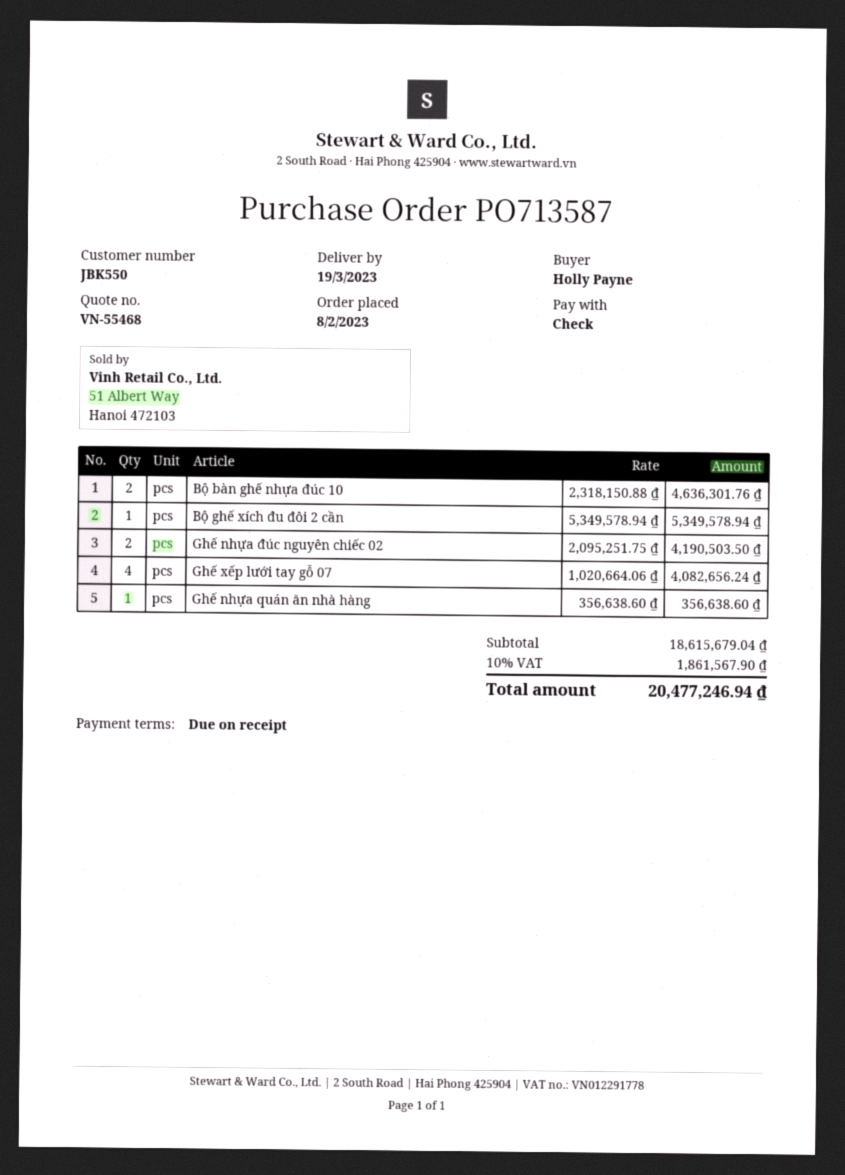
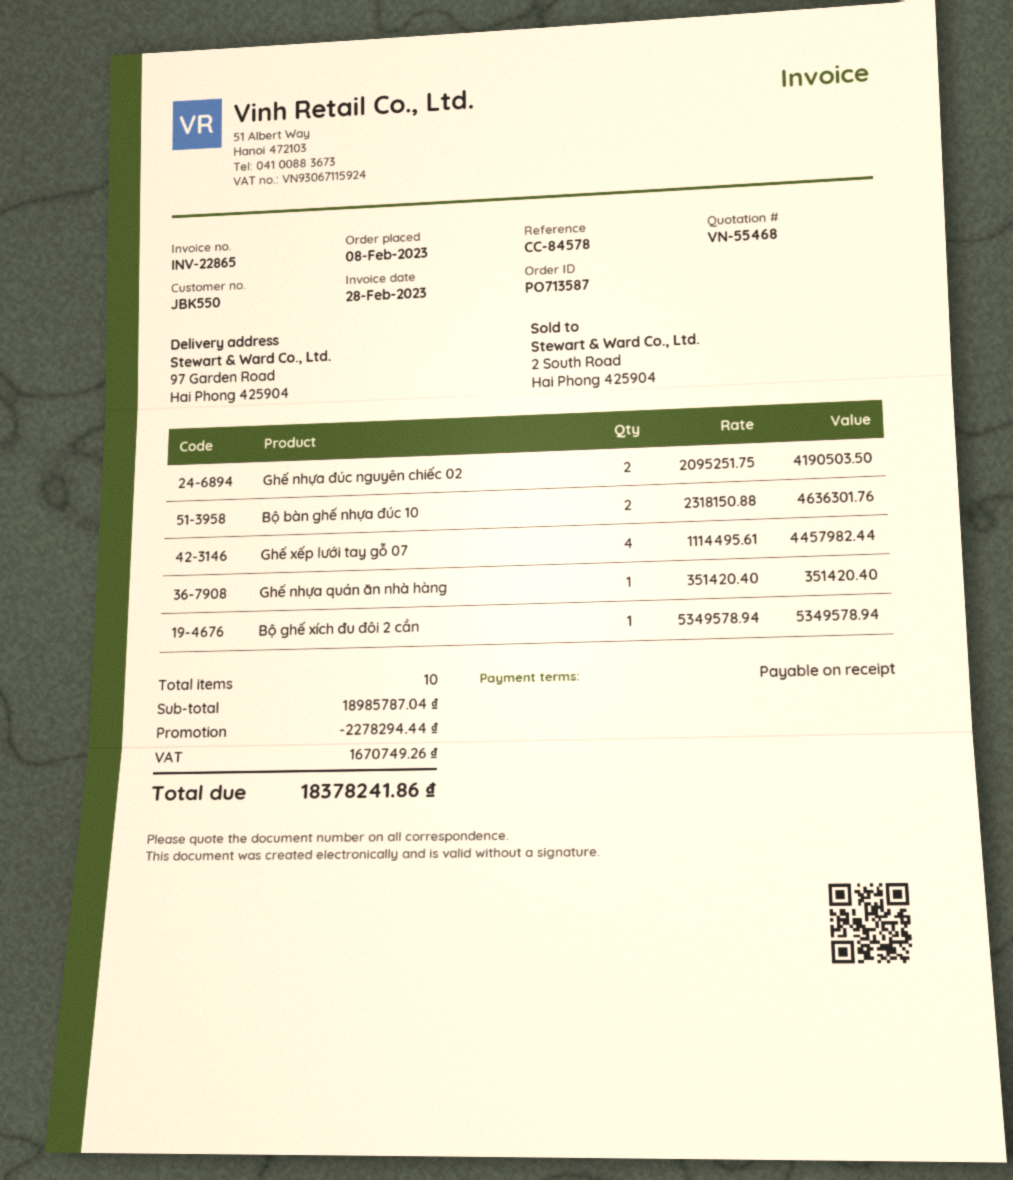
Ghế xếp lưới tay gỗ 07: 4 x 1020664.06 = 4082656.24 -> 4 x 1114495.61 = 4457982.44
Ghế nhựa quán ăn nhà hàng: 1 x 356638.60 = 356638.60 -> 1 x 351420.40 = 351420.40
subtotal: 18615679.04 -> 18985787.04
discount: none -> 2278294.44
tax: 1861567.90 -> 1670749.26
total: 20477246.94 -> 18378241.86

